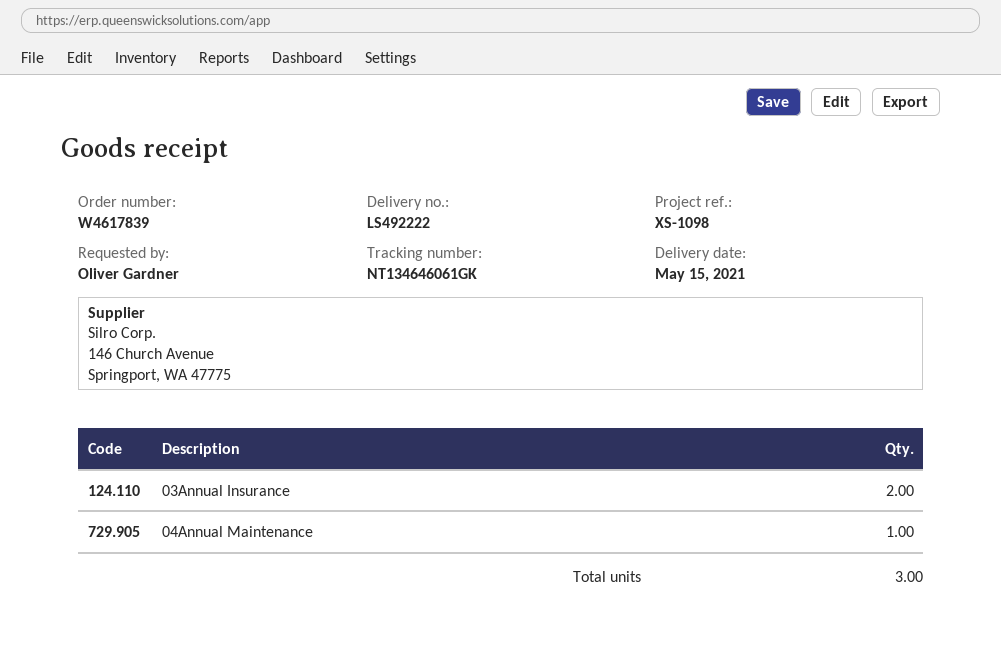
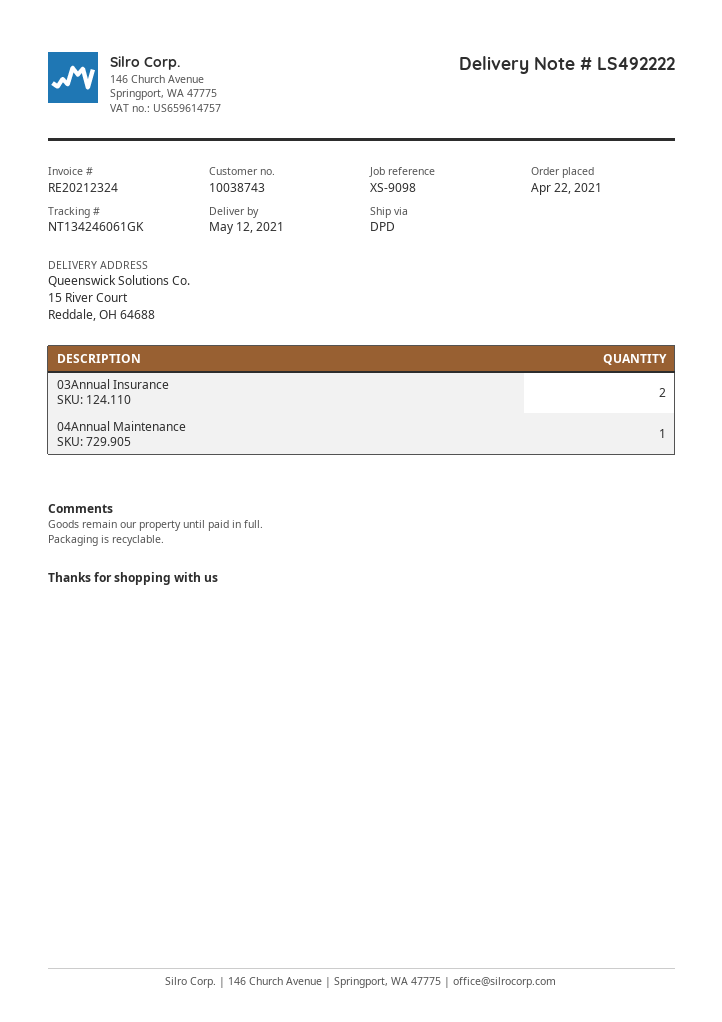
delivery date: 2021-05-15 -> 2021-05-12
reference: XS-1098 -> XS-9098
tracking number: NT134646061GK -> NT134246061GK

